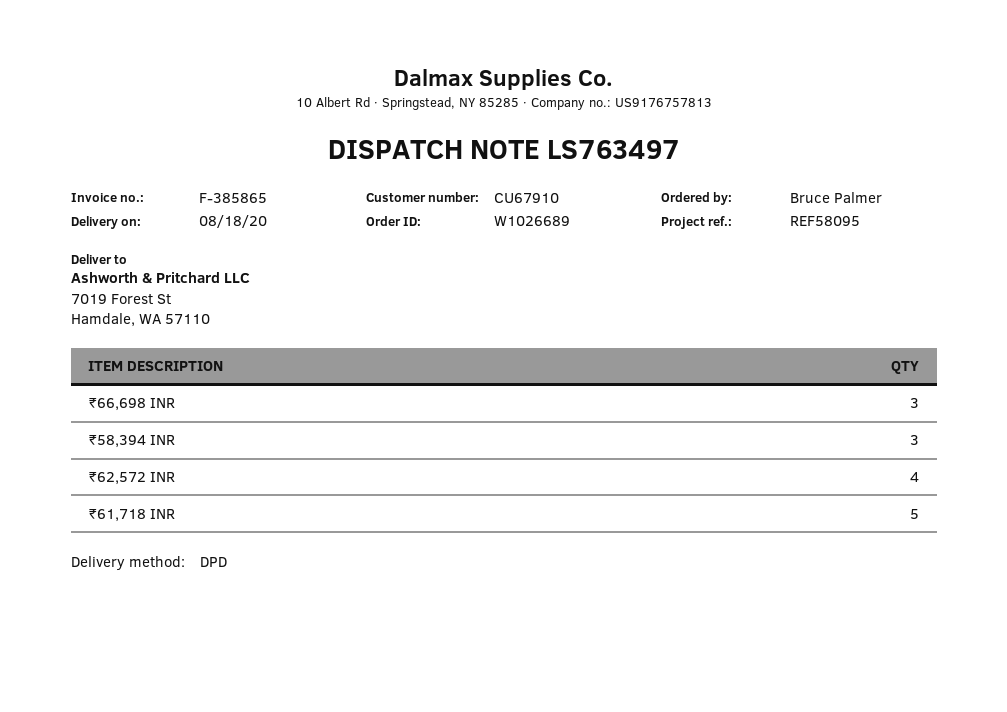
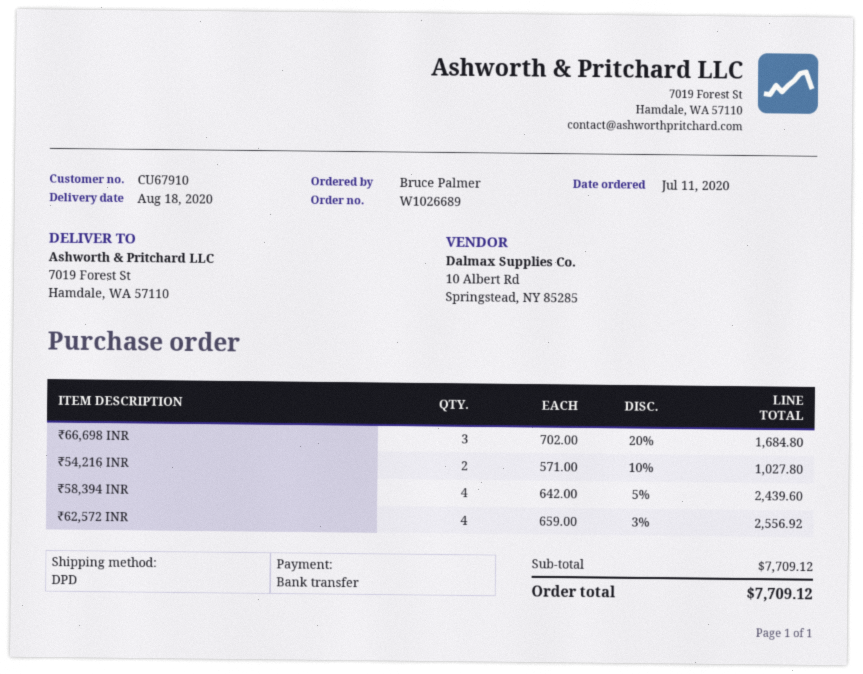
₹58,394 INR: 3 -> 4
₹61,718 INR: 5 -> none
₹54,216 INR: none -> 2

